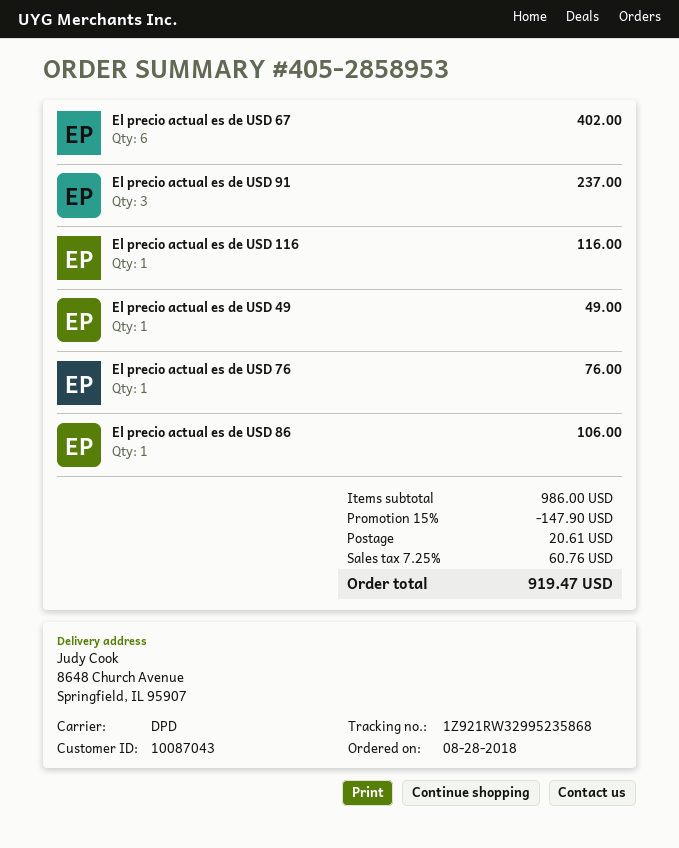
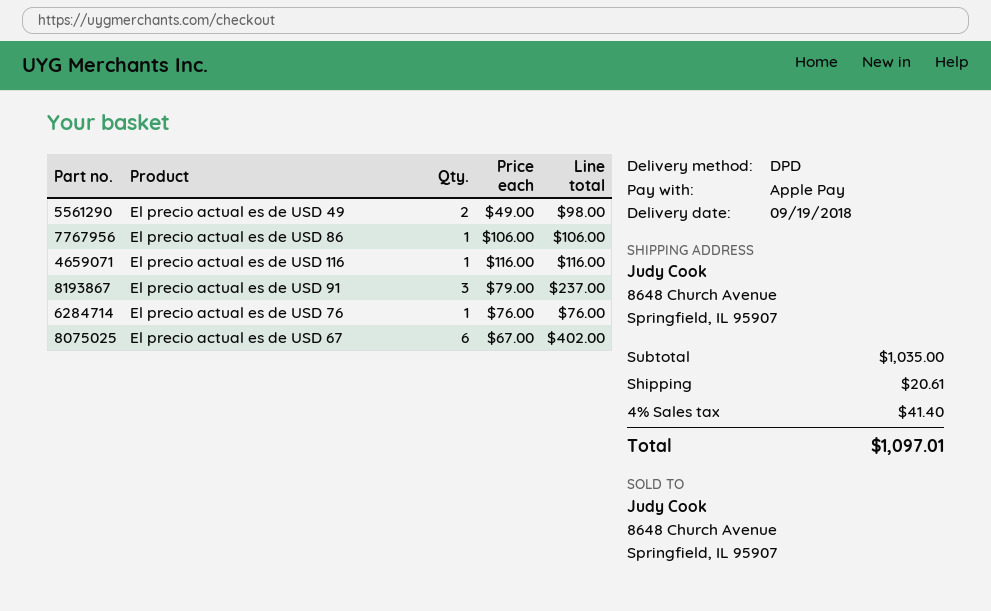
El precio actual es de USD 49: 1 for 49.00 -> 2 for 98.00
subtotal: 986.00 -> 1035.00
discount: 15% = 147.90 -> none
tax: 7.25% = 60.76 -> 4% = 41.40
total: 919.47 -> 1097.01

